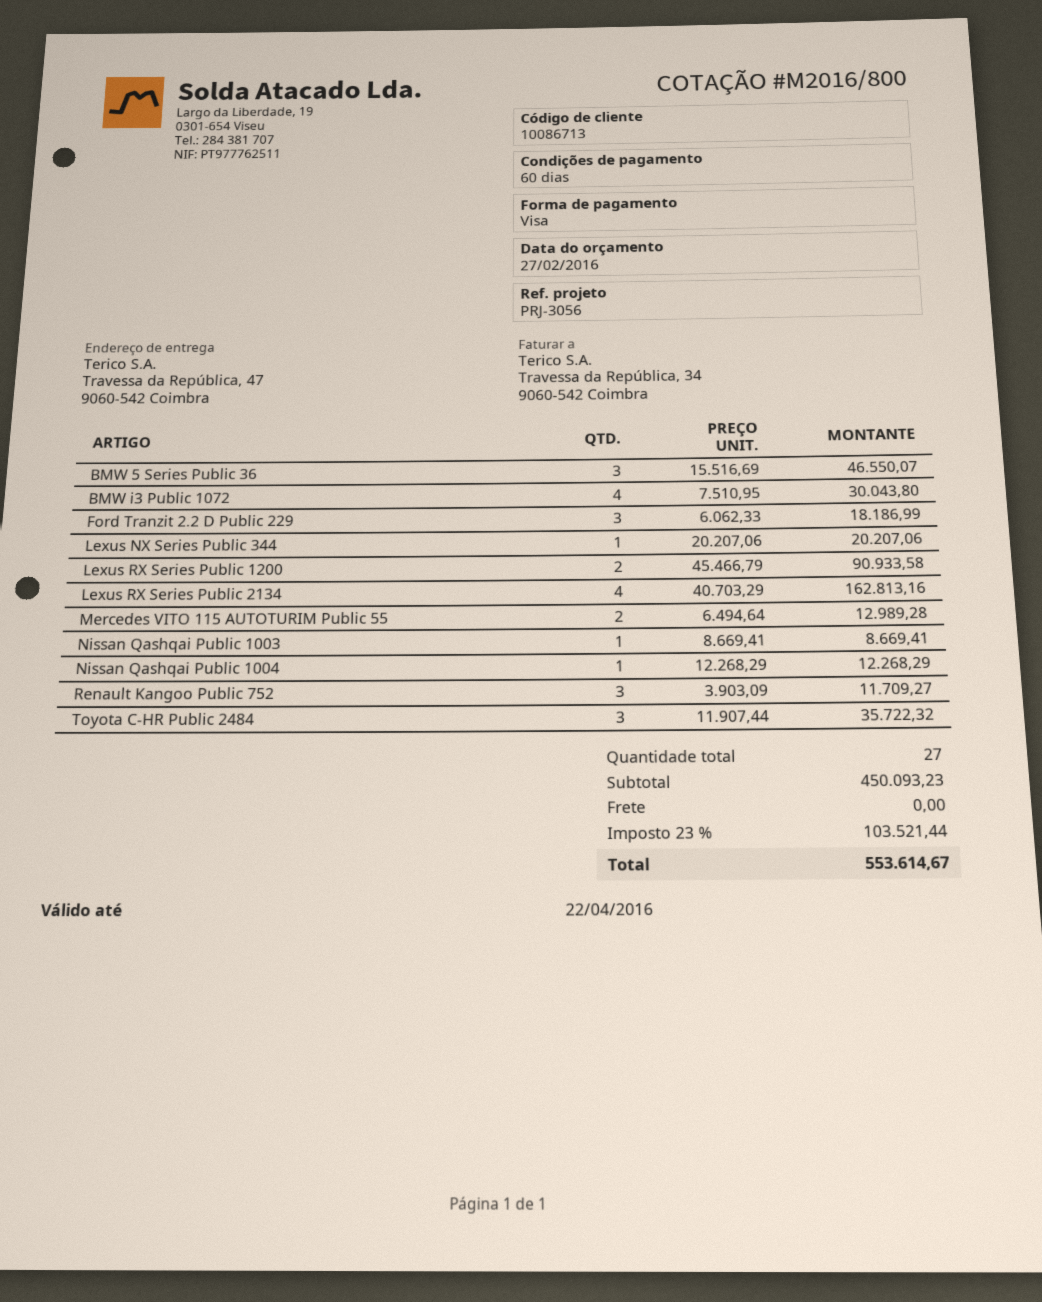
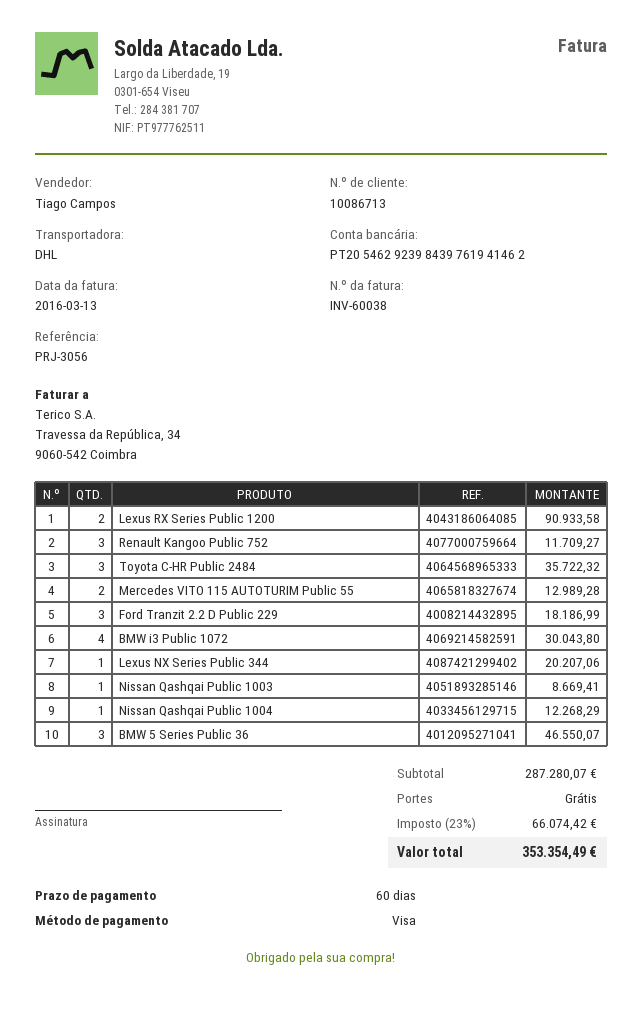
Lexus RX Series Public 2134: 4 for 162813.16 -> none
subtotal: 450093.23 -> 287280.07
tax: 23% = 103521.44 -> 23% = 66074.42
total: 553614.67 -> 353354.49

